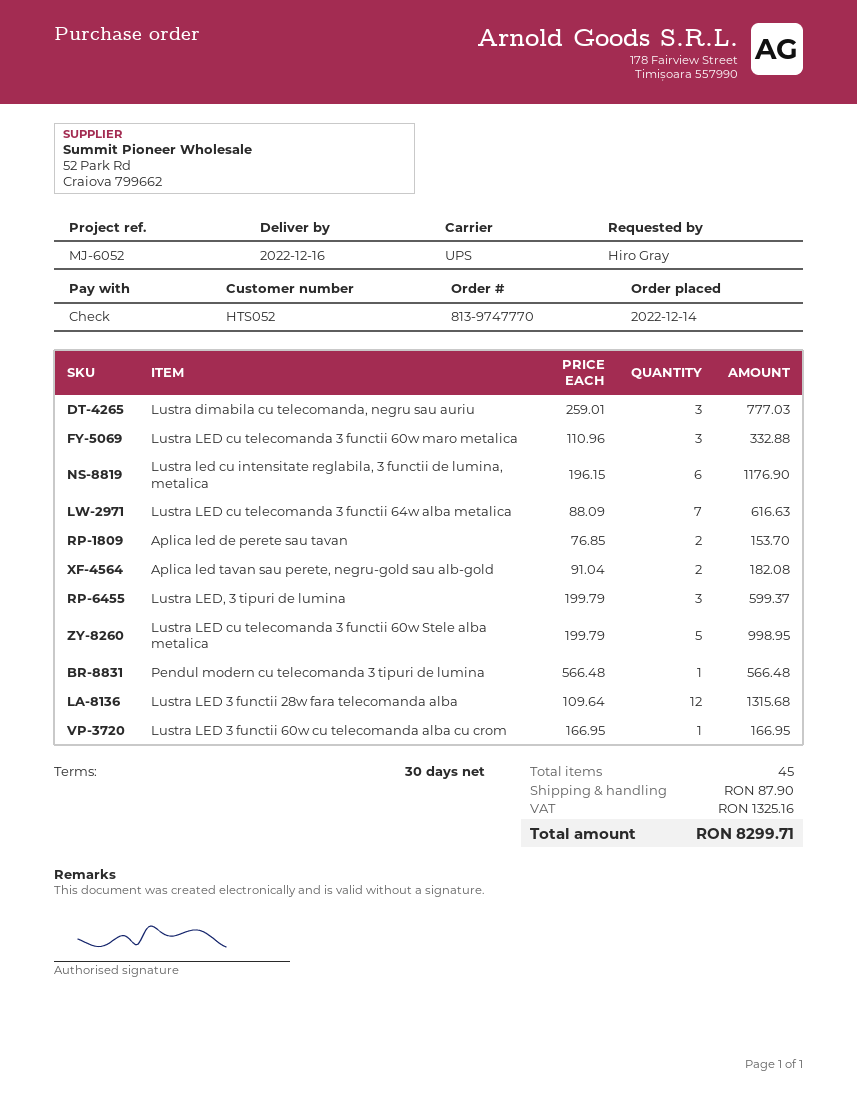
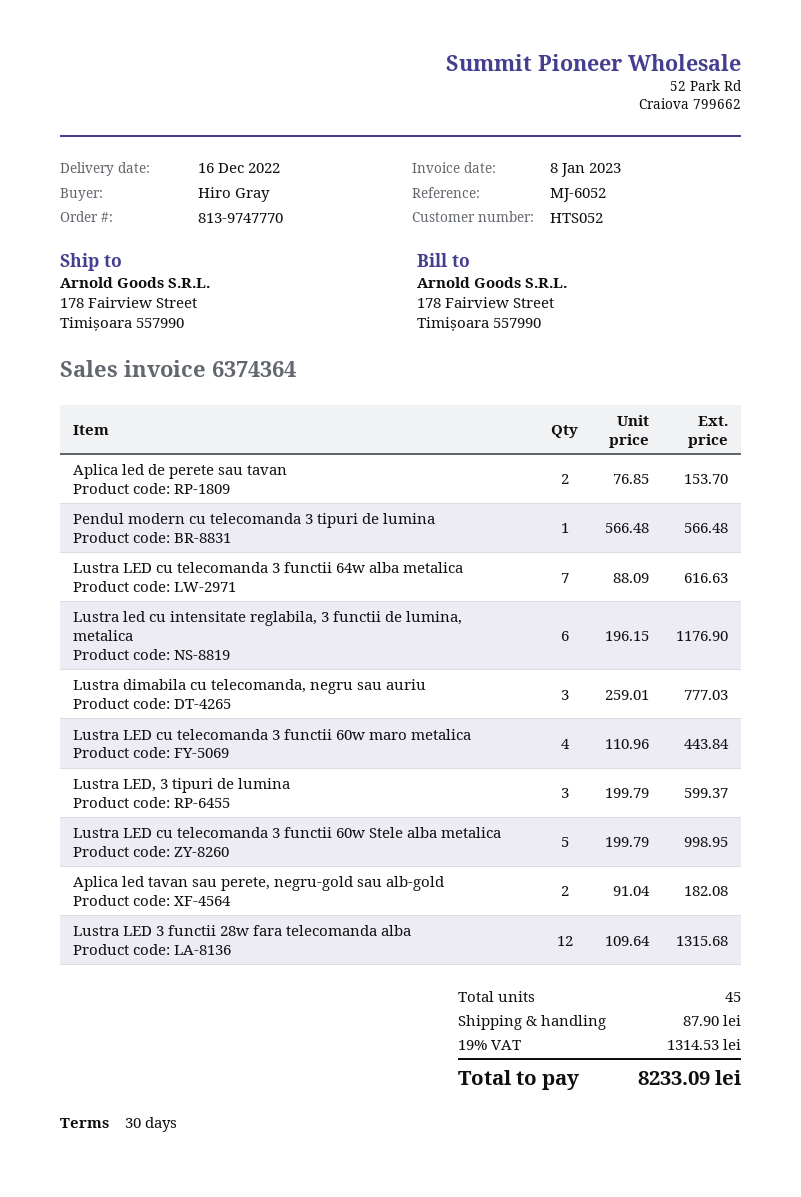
Lustra LED cu telecomanda 3 functii 60w maro metalica: 3 x 110.96 = 332.88 -> 4 x 110.96 = 443.84
Lustra LED 3 functii 60w cu telecomanda alba cu crom: 1 x 166.95 = 166.95 -> none
tax: 1325.16 -> 1314.53
total: 8299.71 -> 8233.09

